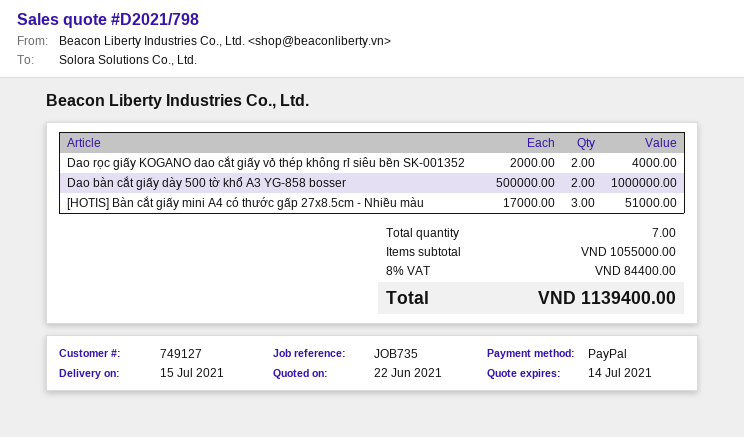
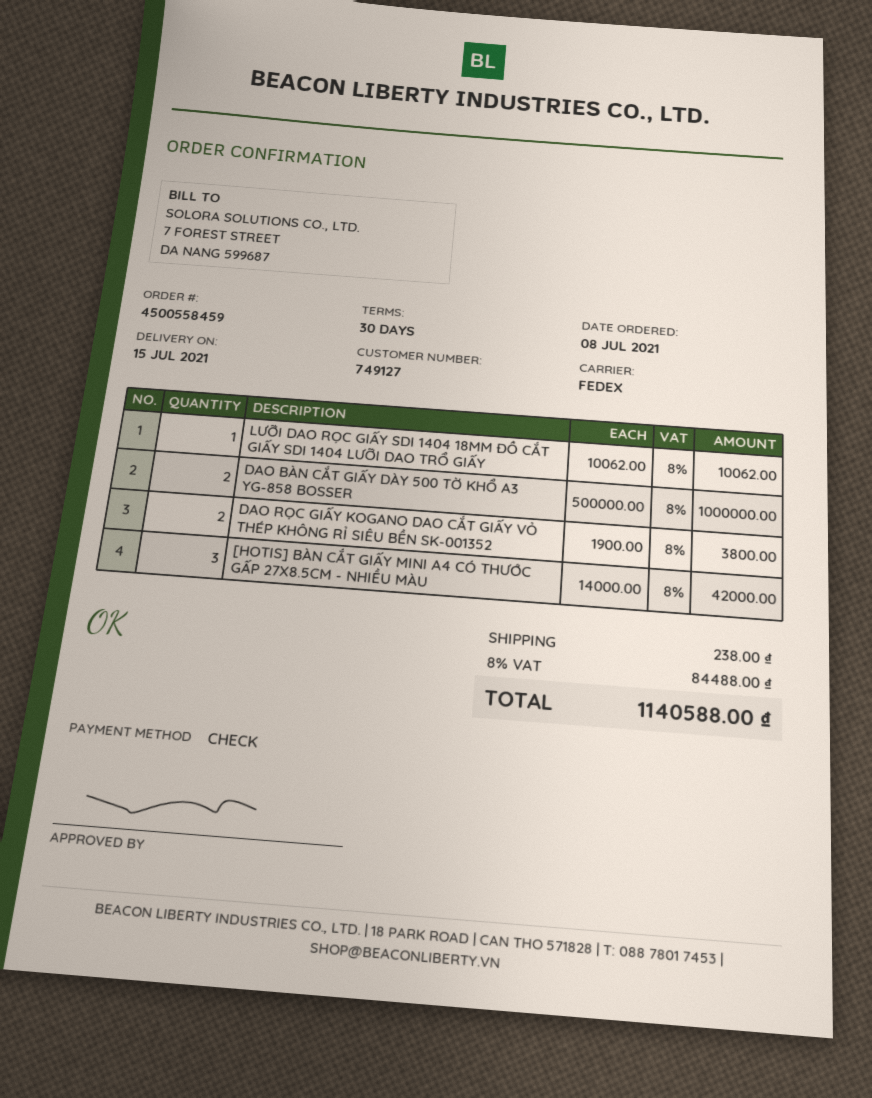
payment method: PayPal -> cheque
Dao rọc giấy KOGANO dao cắt giấy vỏ thép không rỉ siêu bền SK-001352: 2 x 2000.00 = 4000.00 -> 2 x 1900.00 = 3800.00
[HOTIS] Bàn cắt giấy mini A4 có thước gấp 27x8.5cm - Nhiều màu: 3 x 17000.00 = 51000.00 -> 3 x 14000.00 = 42000.00
LƯỠI DAO RỌC GIẤY SDI 1404 18MM ĐỒ CẮT GIẤY SDI 1404 LƯỠI DAO TRỔ GIẤY: none -> 1 x 10062.00 = 10062.00
shipping: none -> 238.00
tax: 8% = 84400.00 -> 8% = 84488.00
total: 1139400.00 -> 1140588.00

